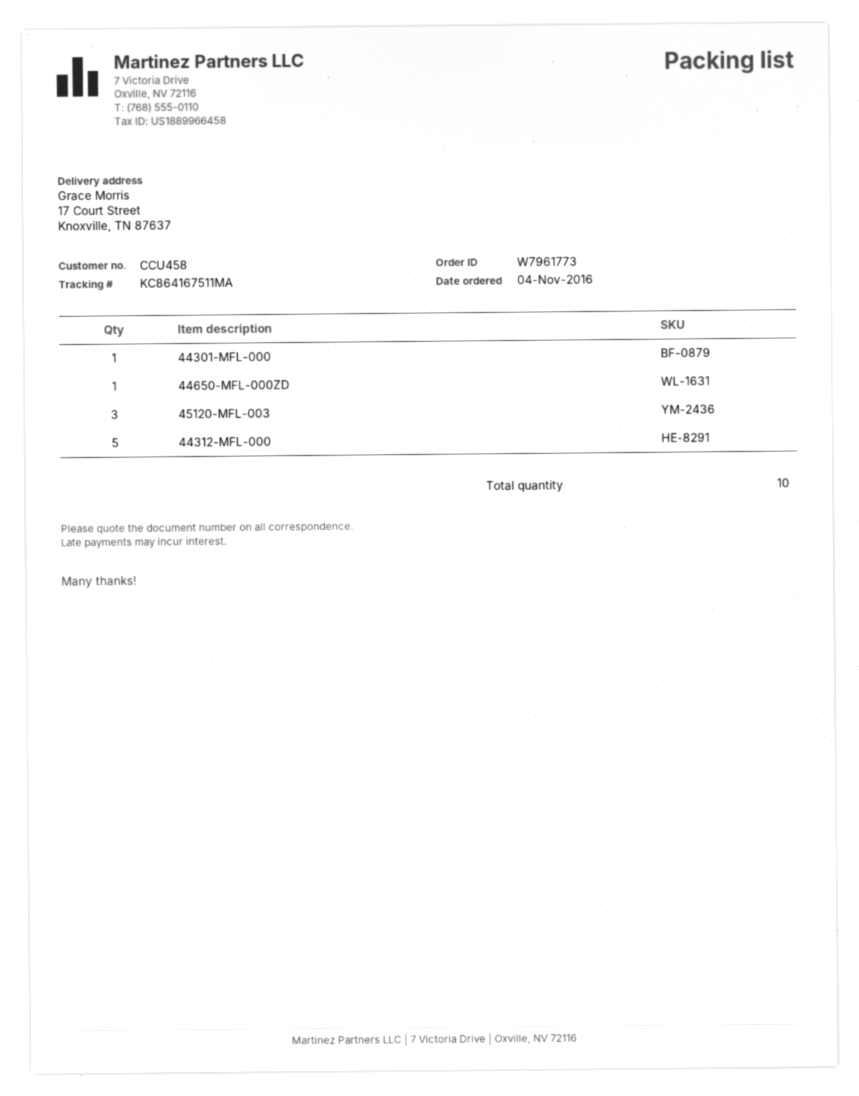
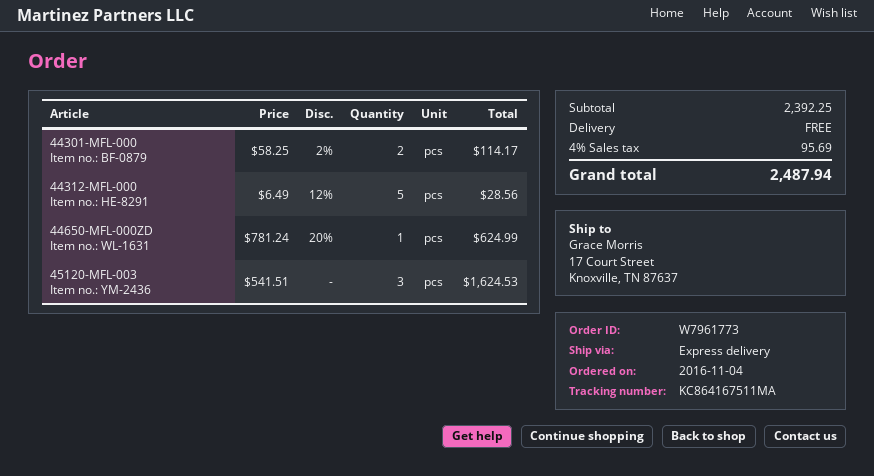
44301-MFL-000: 1 -> 2

